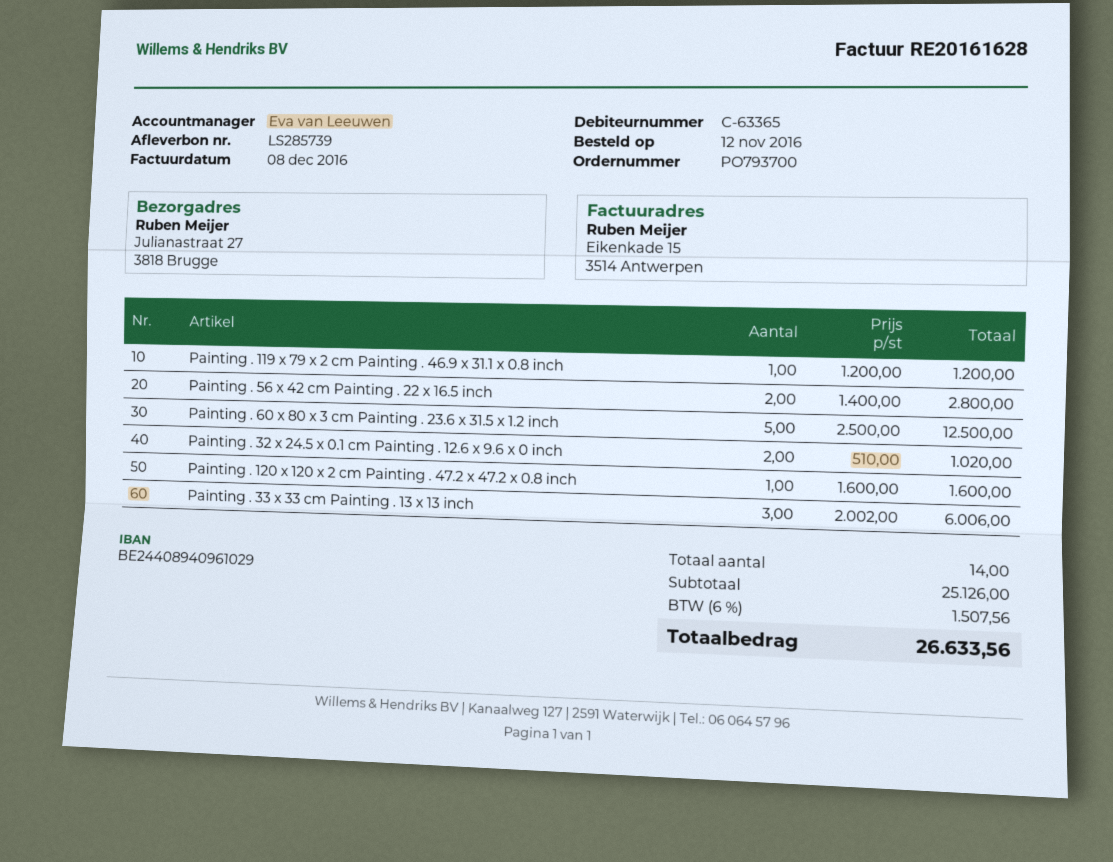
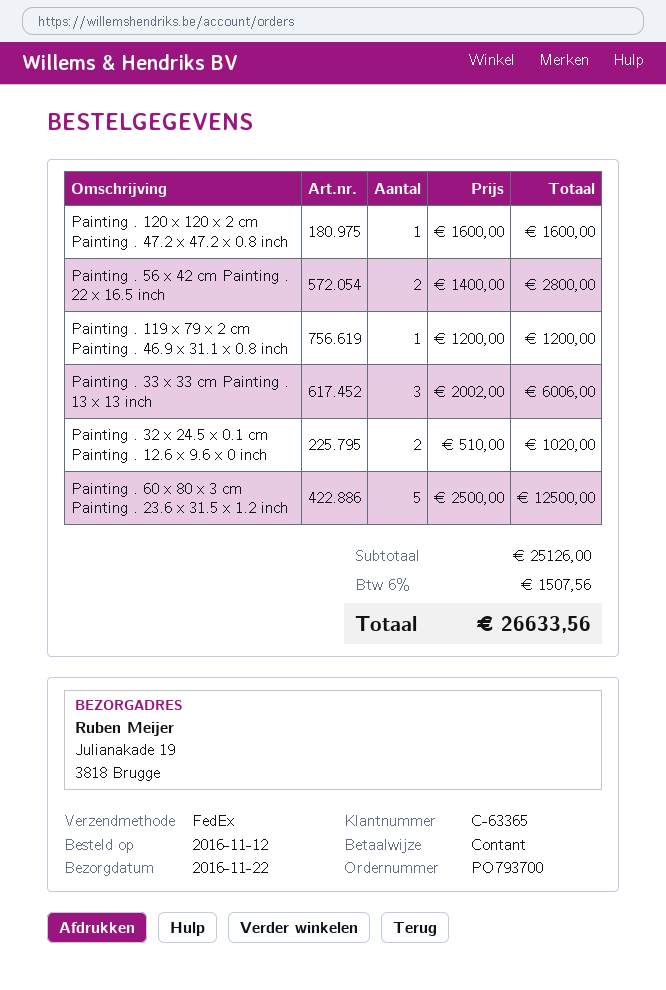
ship to: Julianastraat 27, 3818 Brugge -> Julianakade 19, 3818 Brugge

